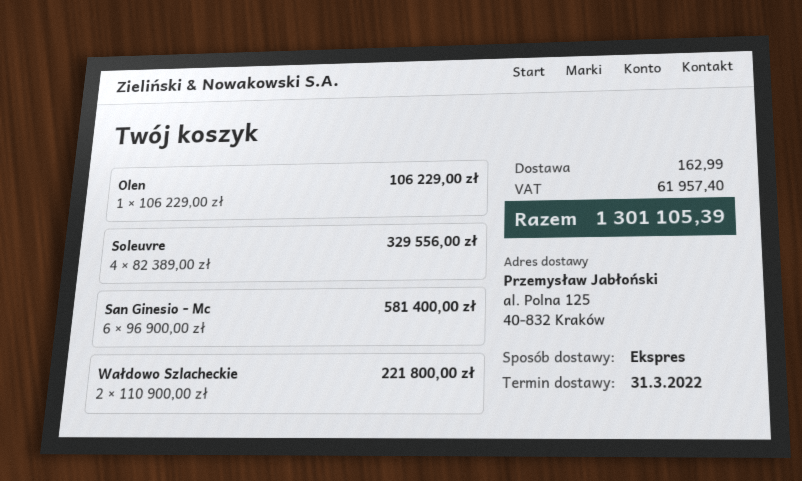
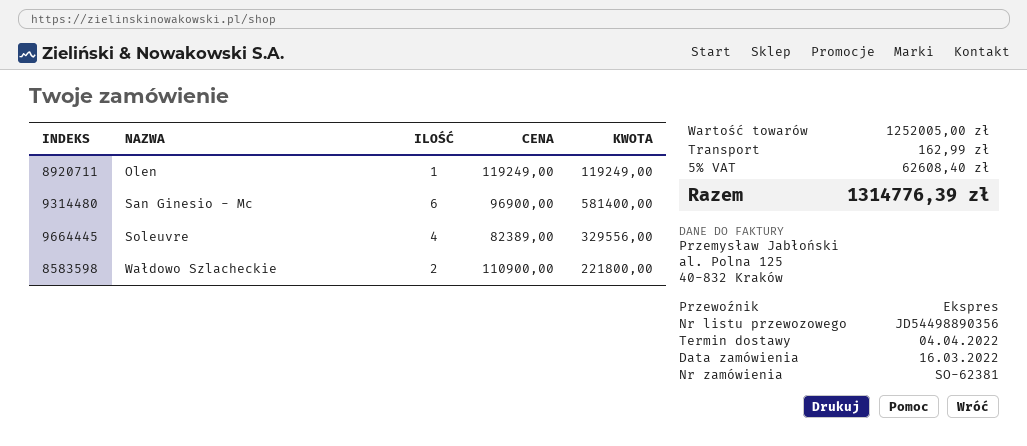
delivery date: 2022-03-31 -> 2022-04-04
Olen: 1 x 106229.00 = 106229.00 -> 1 x 119249.00 = 119249.00
tax: 61957.40 -> 62608.40
total: 1301105.39 -> 1314776.39

